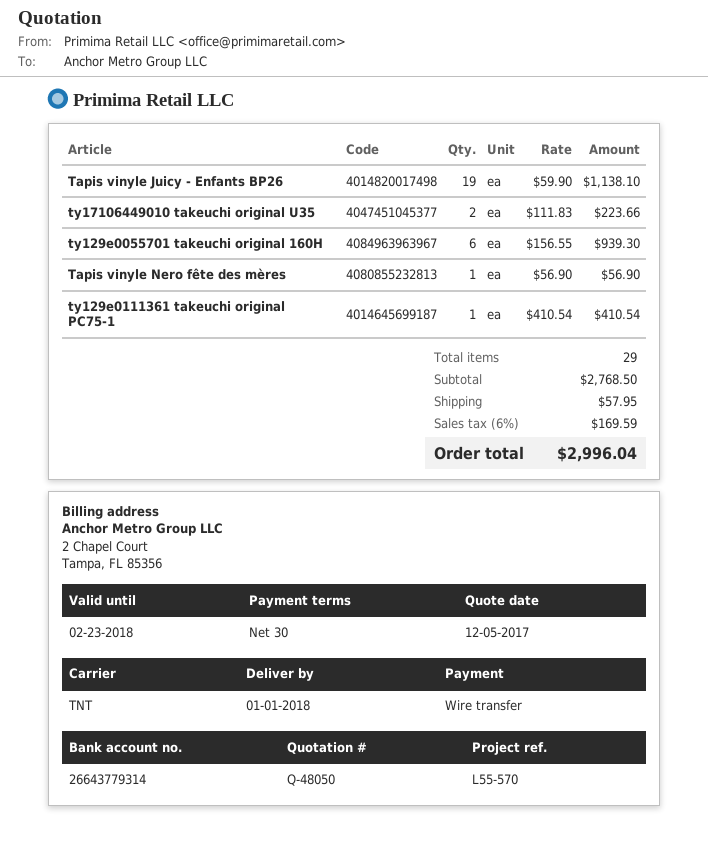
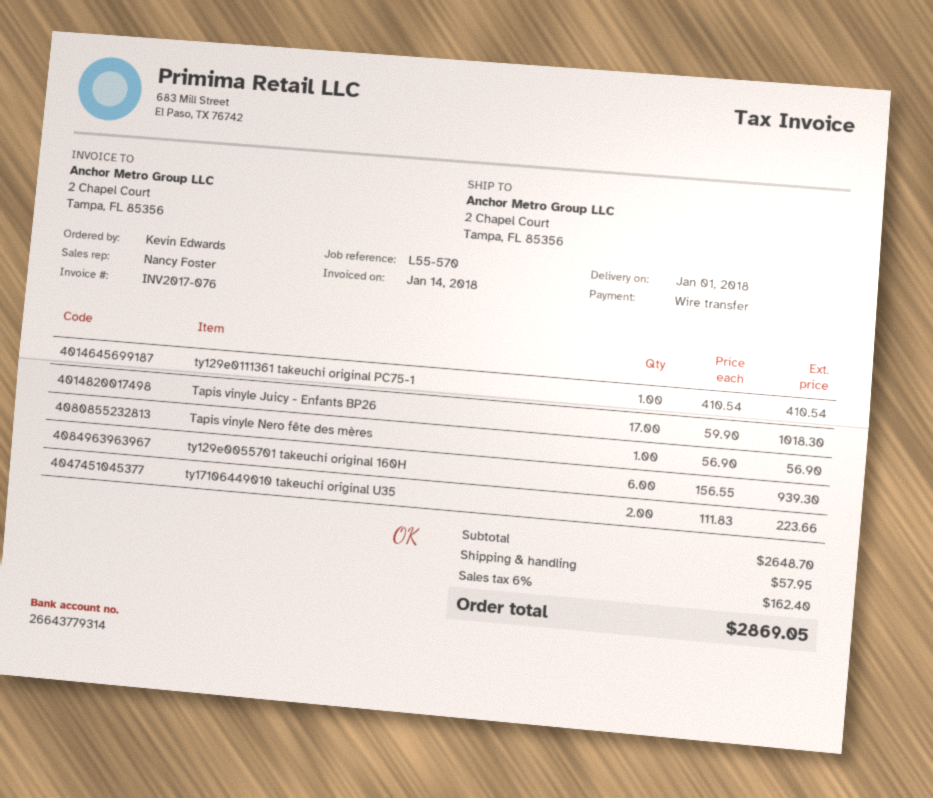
Tapis vinyle Juicy - Enfants BP26: 19 x 59.90 = 1138.10 -> 17 x 59.90 = 1018.30
subtotal: 2768.50 -> 2648.70
tax: 6% = 169.59 -> 6% = 162.40
total: 2996.04 -> 2869.05

